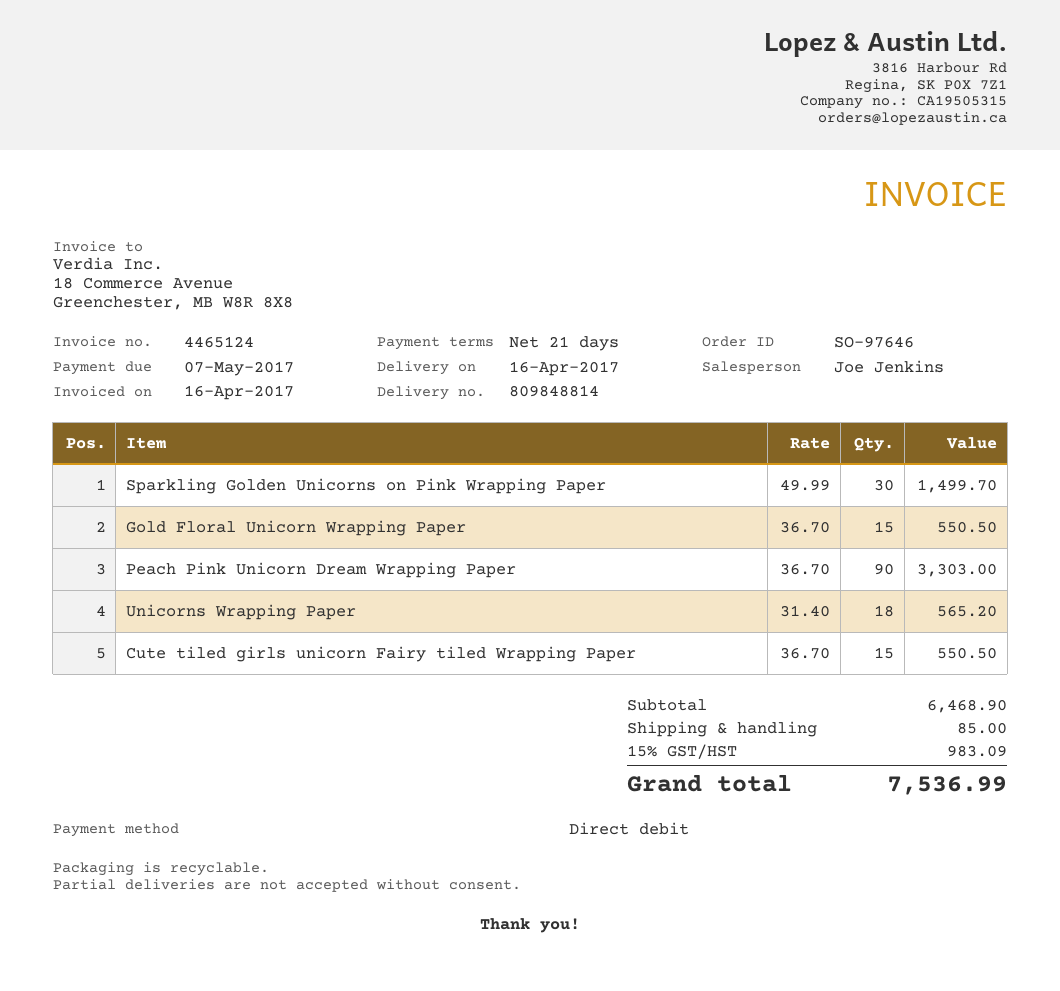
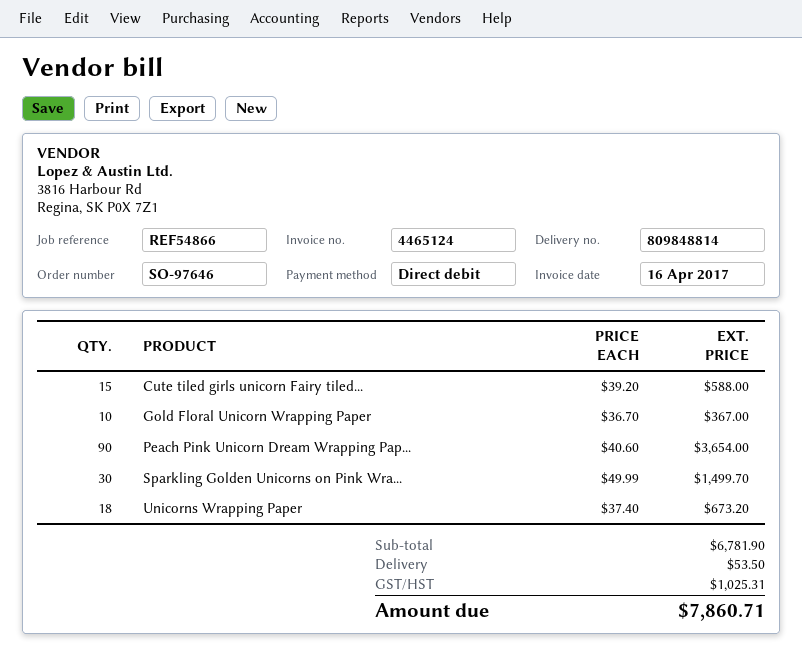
Gold Floral Unicorn Wrapping Paper: 15 x 36.70 = 550.50 -> 10 x 36.70 = 367.00
Peach Pink Unicorn Dream Wrapping Paper: 90 x 36.70 = 3303.00 -> 90 x 40.60 = 3654.00
Unicorns Wrapping Paper: 18 x 31.40 = 565.20 -> 18 x 37.40 = 673.20
Cute tiled girls unicorn Fairy tiled Wrapping Paper: 15 x 36.70 = 550.50 -> 15 x 39.20 = 588.00
subtotal: 6468.90 -> 6781.90
shipping: 85.00 -> 53.50
tax: 983.09 -> 1025.31
total: 7536.99 -> 7860.71

